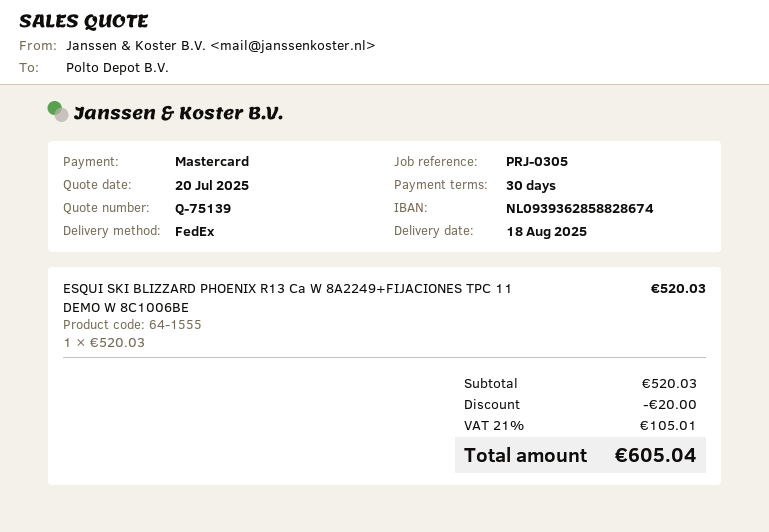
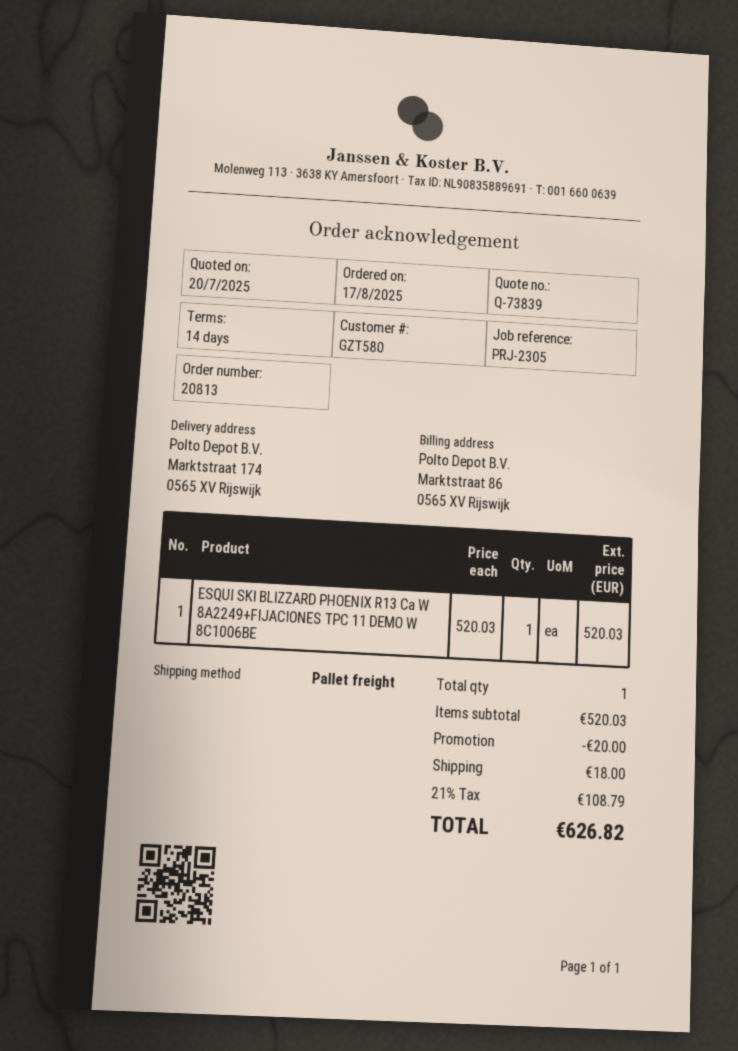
quote number: Q-75139 -> Q-73839
payment terms: 30 days -> 14 days
reference: PRJ-0305 -> PRJ-2305
shipping method: FedEx -> pallet freight
shipping: none -> 18.00
tax: 21% = 105.01 -> 21% = 108.79
total: 605.04 -> 626.82

